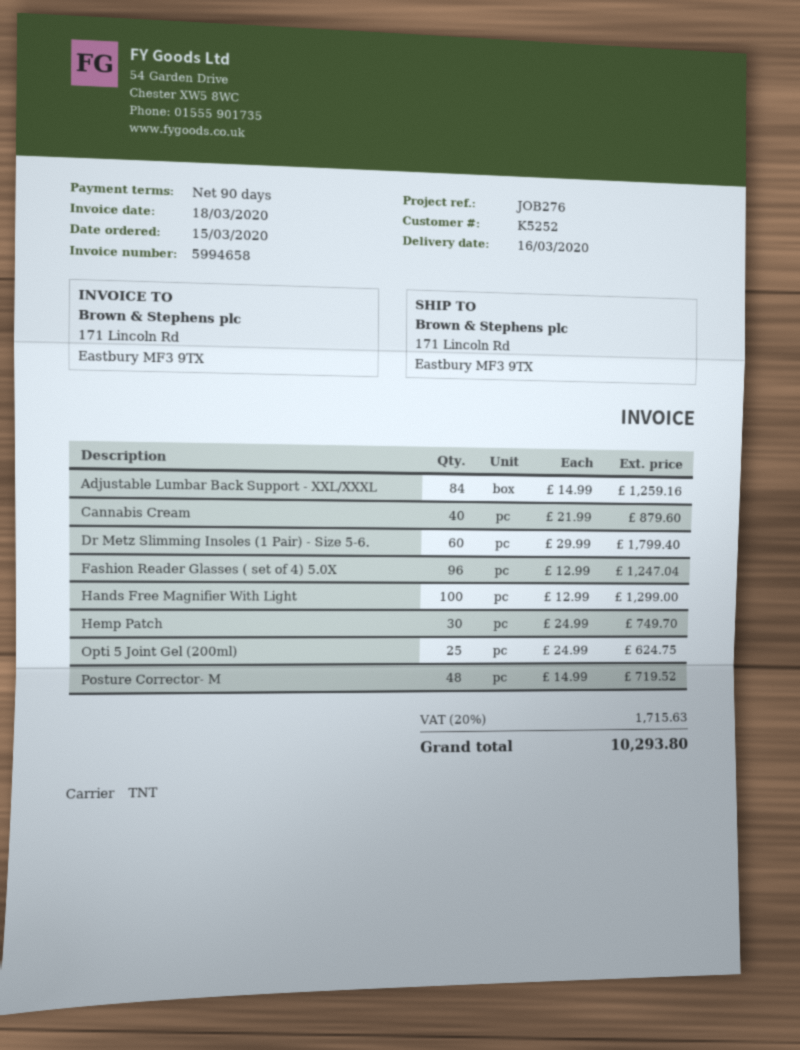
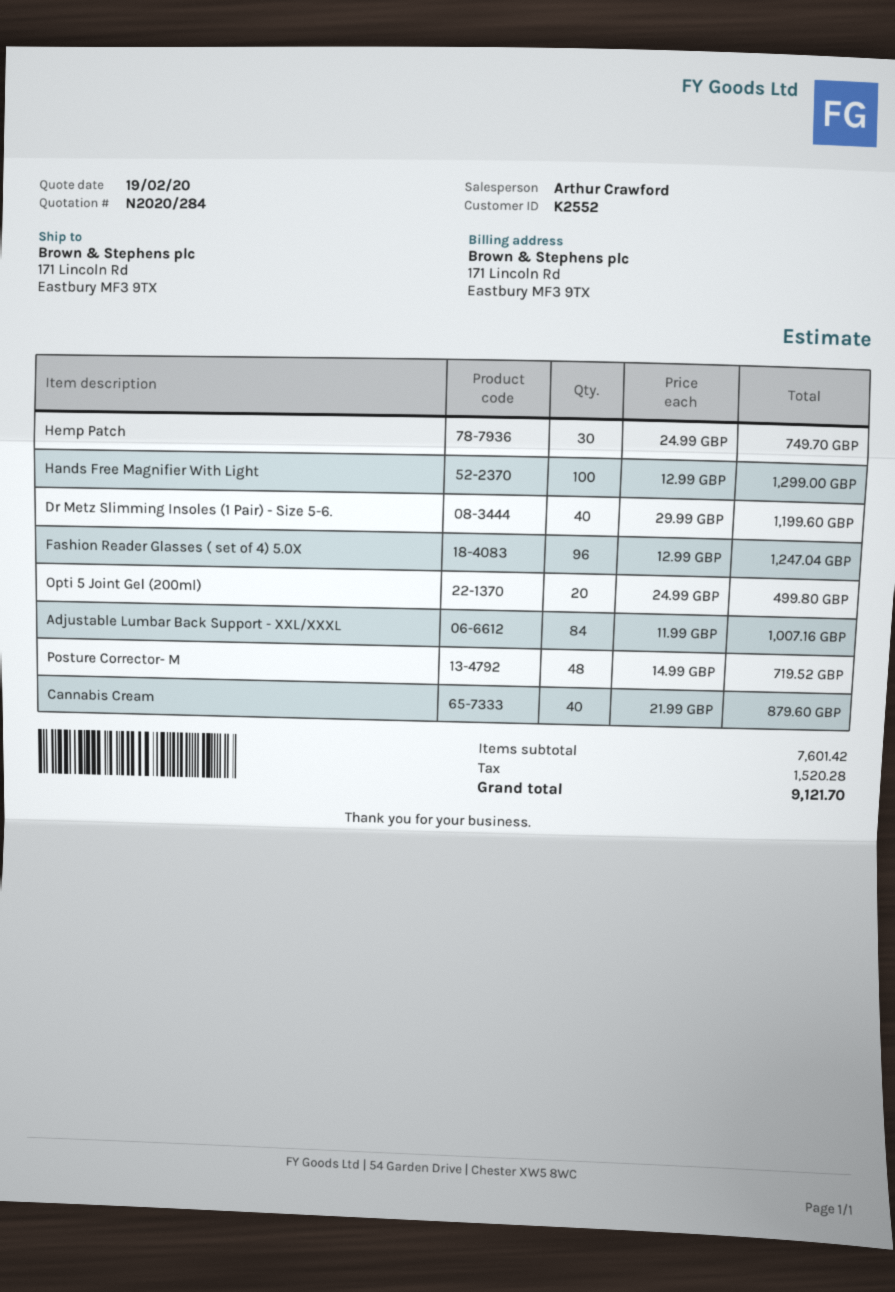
customer number: K5252 -> K2552
Adjustable Lumbar Back Support - XXL/XXXL: 84 x 14.99 = 1259.16 -> 84 x 11.99 = 1007.16
Dr Metz Slimming Insoles (1 Pair) - Size 5-6.: 60 x 29.99 = 1799.40 -> 40 x 29.99 = 1199.60
Opti 5 Joint Gel (200ml): 25 x 24.99 = 624.75 -> 20 x 24.99 = 499.80
tax: 1715.63 -> 1520.28
total: 10293.80 -> 9121.70

